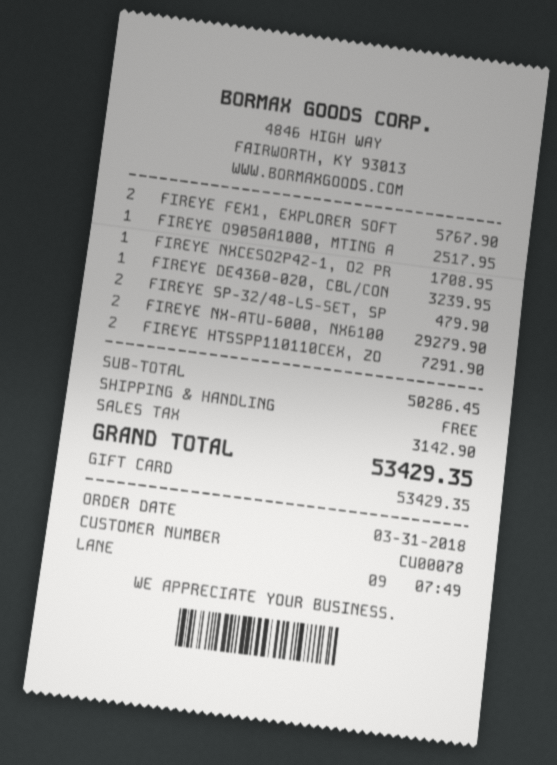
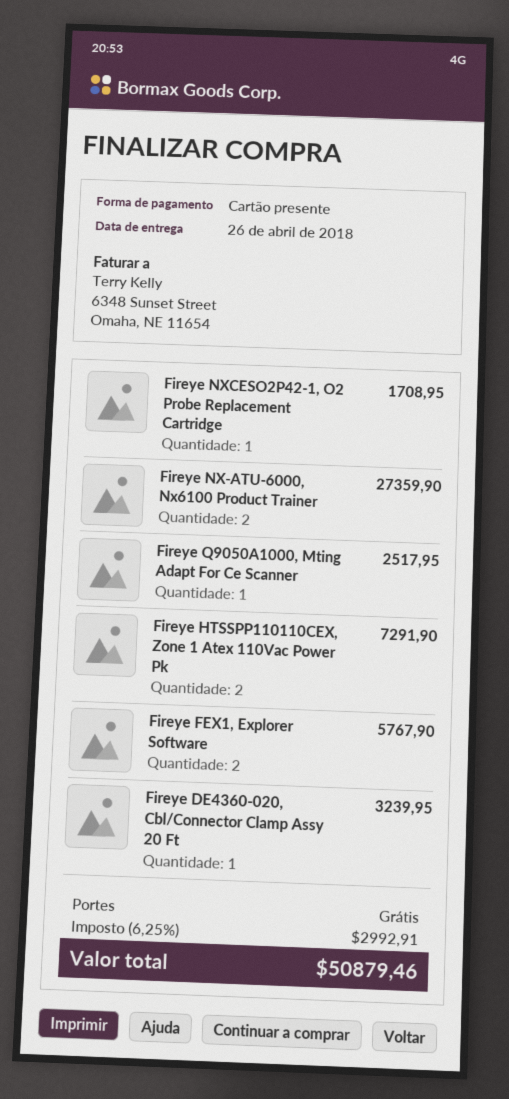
FIREYE SP-32/48-LS-SET, SP: 2 for 479.90 -> none
FIREYE NX-ATU-6000, NX6100: 2 for 29279.90 -> 2 for 27359.90
tax: 3142.90 -> 2992.91
total: 53429.35 -> 50879.46

